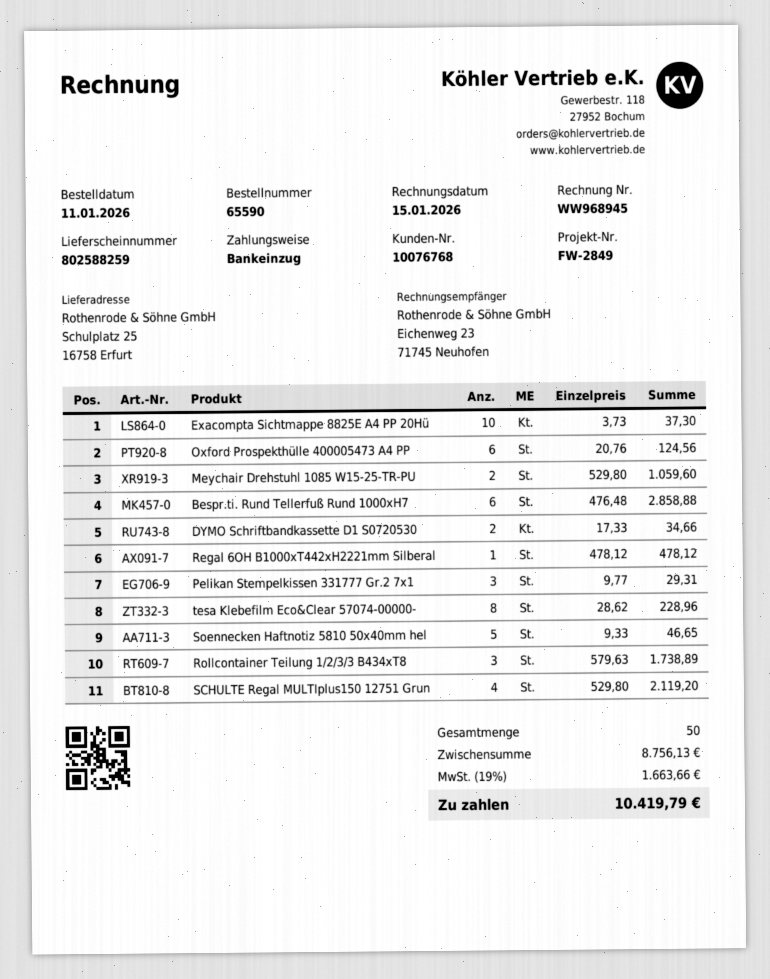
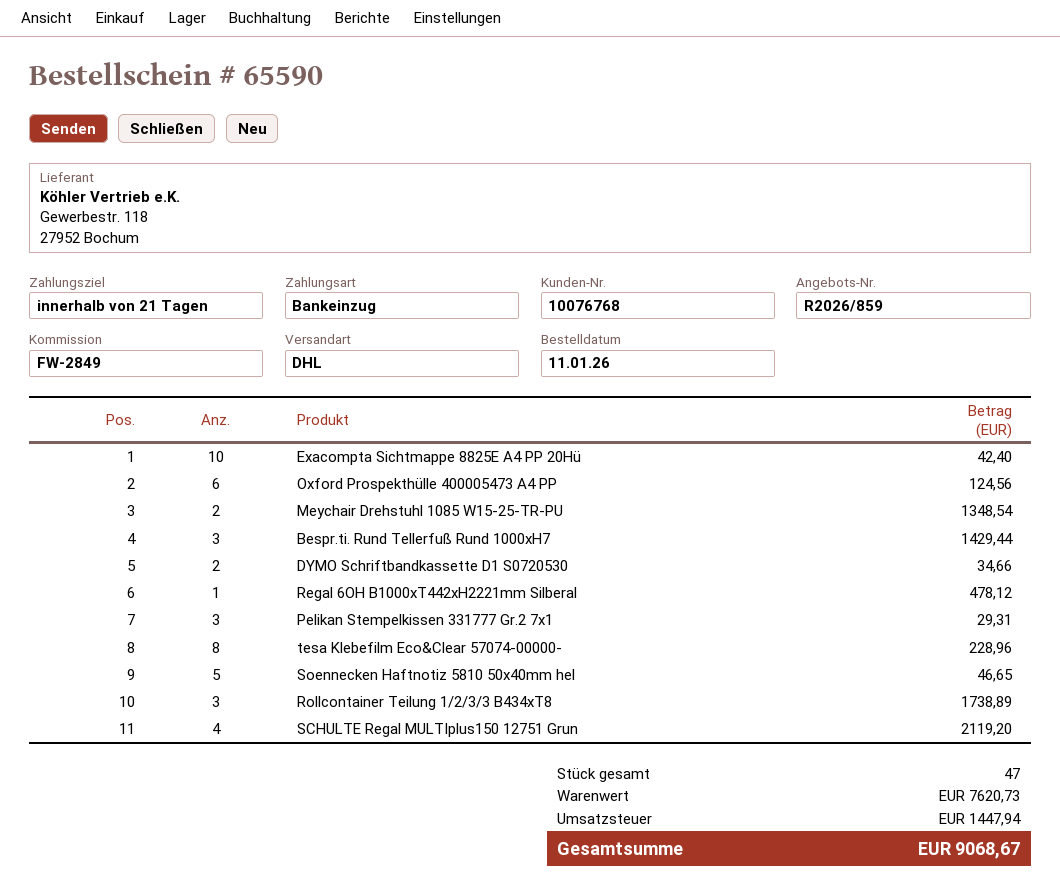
Exacompta Sichtmappe 8825E A4 PP 20Hü: 10 for 37.30 -> 10 for 42.40
Meychair Drehstuhl 1085 W15-25-TR-PU: 2 for 1059.60 -> 2 for 1348.54
Bespr.ti. Rund Tellerfuß Rund 1000xH7: 6 for 2858.88 -> 3 for 1429.44
total quantity: 50 -> 47
subtotal: 8756.13 -> 7620.73
tax: 1663.66 -> 1447.94
total: 10419.79 -> 9068.67

